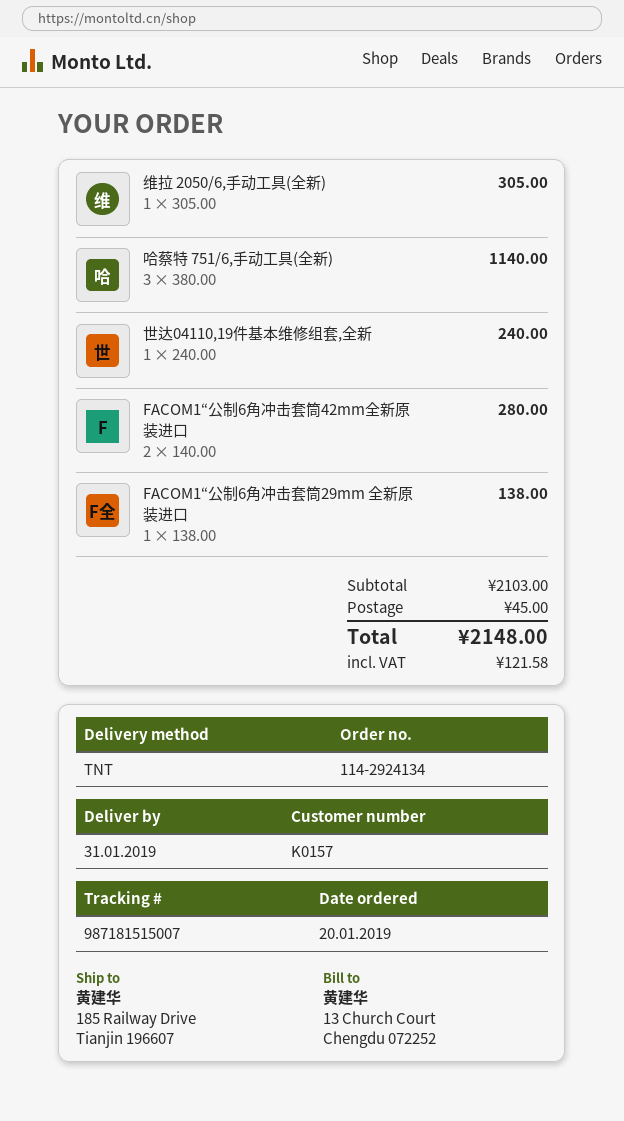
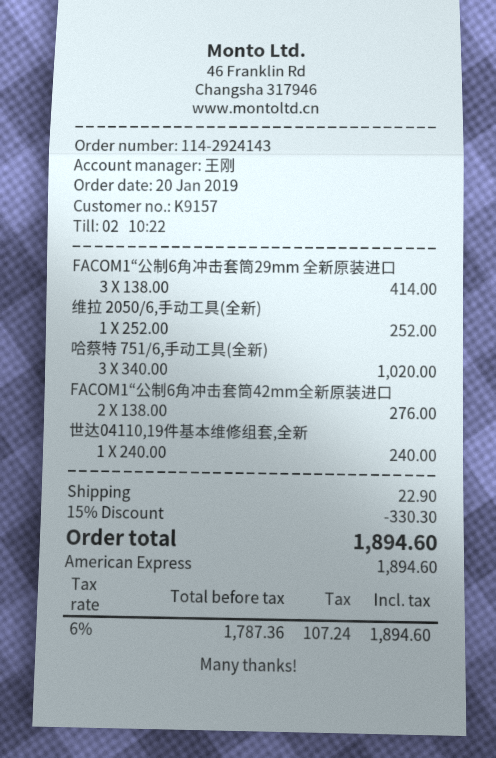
order number: 114-2924134 -> 114-2924143
customer number: K0157 -> K9157
维拉 2050/6,手动工具(全新): 1 x 305.00 = 305.00 -> 1 x 252.00 = 252.00
哈蔡特 751/6,手动工具(全新): 3 x 380.00 = 1140.00 -> 3 x 340.00 = 1020.00
FACOM1“公制6角冲击套筒42mm全新原装进口: 2 x 140.00 = 280.00 -> 2 x 138.00 = 276.00
FACOM1“公制6角冲击套筒29mm 全新原装进口: 1 x 138.00 = 138.00 -> 3 x 138.00 = 414.00
discount: none -> 15% = 330.30
shipping: 45.00 -> 22.90
tax: 121.58 -> 107.24
total: 2148.00 -> 1894.60

